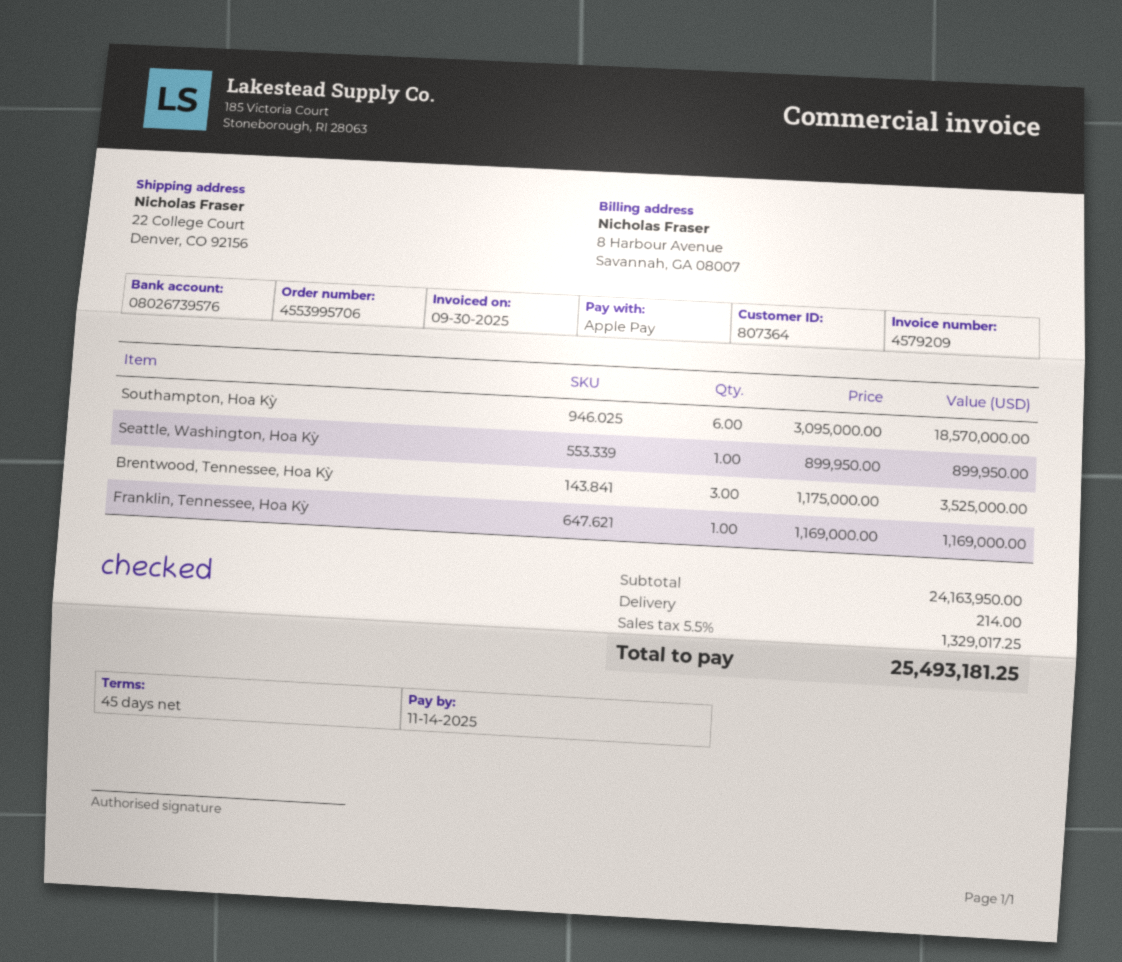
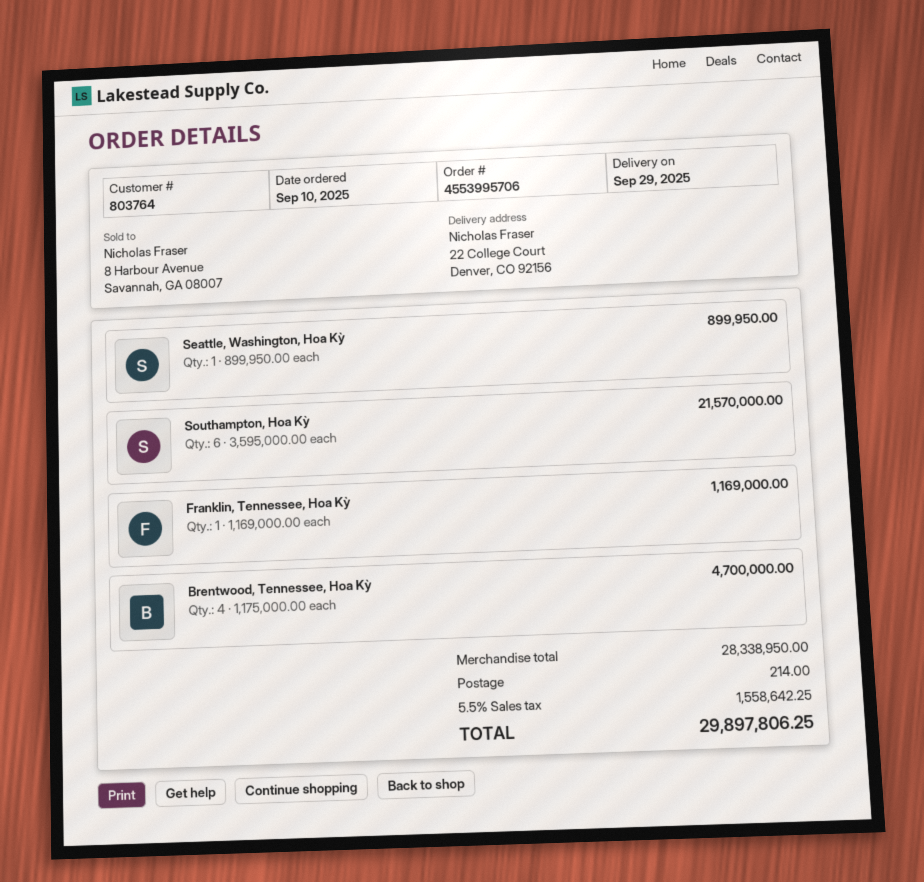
customer number: 807364 -> 803764
Southampton, Hoa Kỳ: 6 x 3095000.00 = 18570000.00 -> 6 x 3595000.00 = 21570000.00
Brentwood, Tennessee, Hoa Kỳ: 3 x 1175000.00 = 3525000.00 -> 4 x 1175000.00 = 4700000.00
subtotal: 24163950.00 -> 28338950.00
tax: 5.5% = 1329017.25 -> 5.5% = 1558642.25
total: 25493181.25 -> 29897806.25

